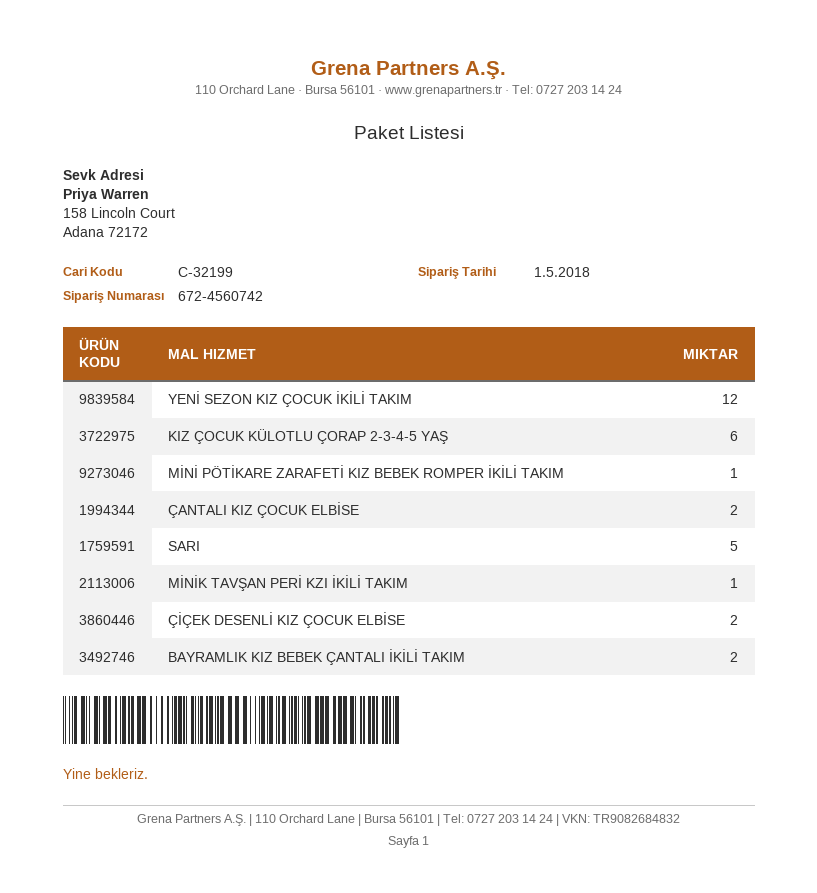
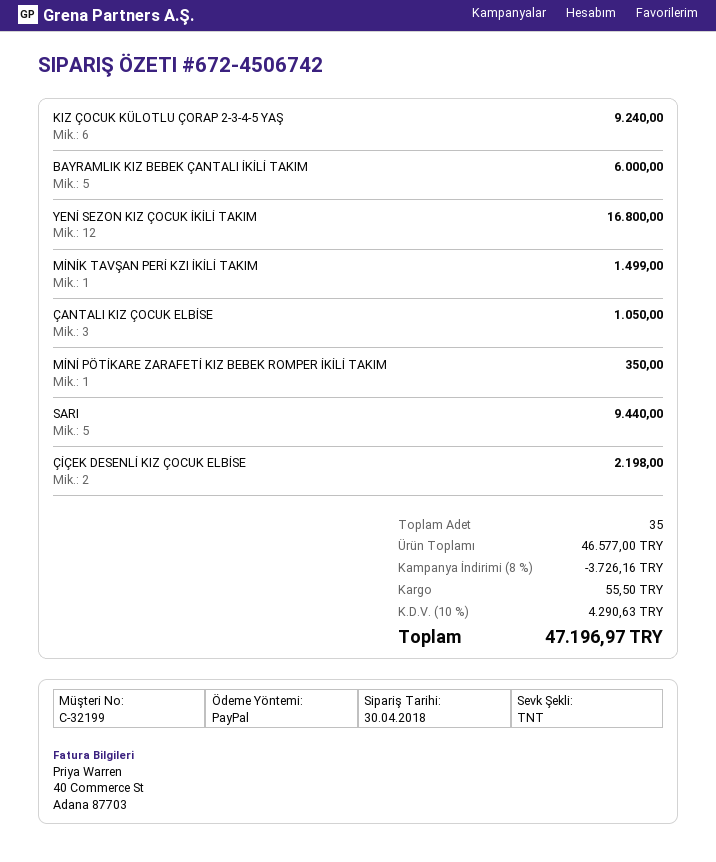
order number: 672-4560742 -> 672-4506742
order date: 2018-05-01 -> 2018-04-30
ÇANTALI KIZ ÇOCUK ELBİSE: 2 -> 3
BAYRAMLIK KIZ BEBEK ÇANTALI İKİLİ TAKIM: 2 -> 5

